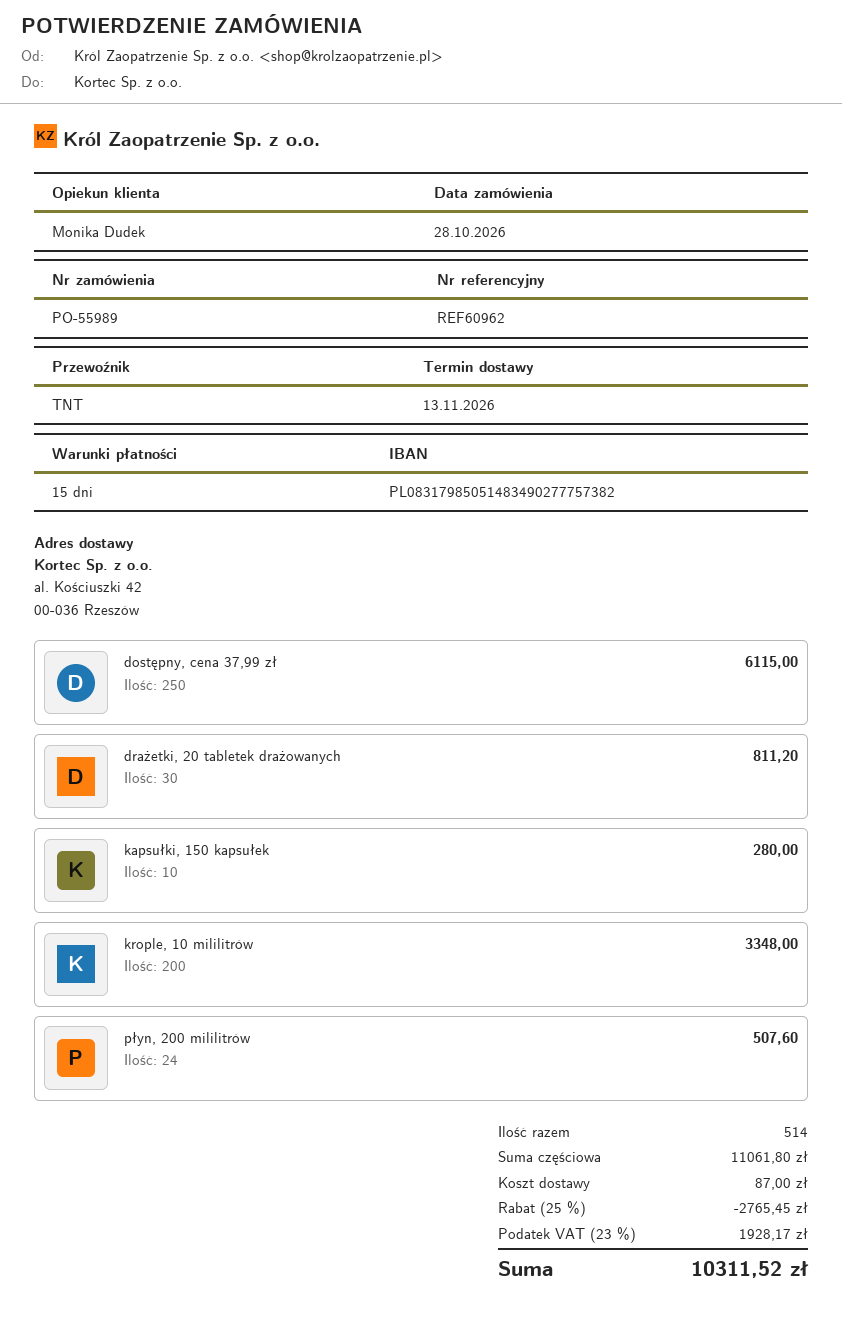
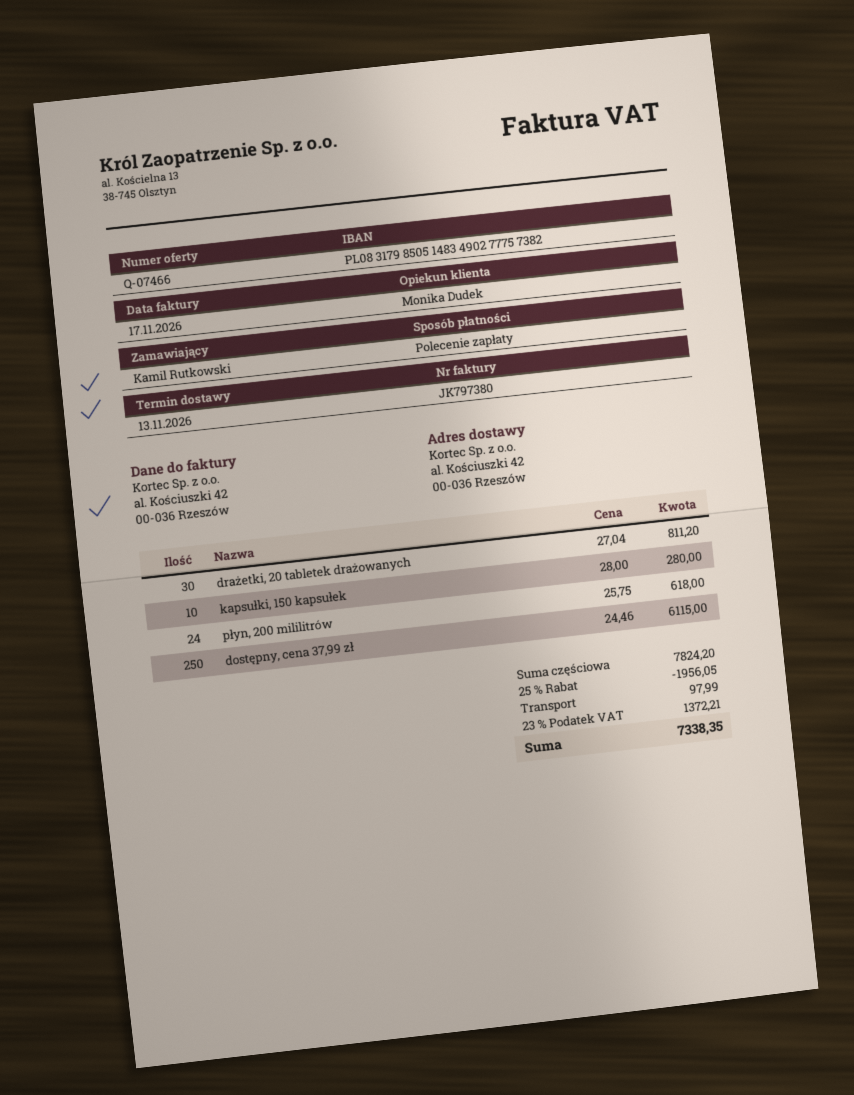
krople, 10 mililitrów: 200 for 3348.00 -> none
płyn, 200 mililitrów: 24 for 507.60 -> 24 for 618.00
subtotal: 11061.80 -> 7824.20
discount: 25% = 2765.45 -> 25% = 1956.05
shipping: 87.00 -> 97.99
tax: 23% = 1928.17 -> 23% = 1372.21
total: 10311.52 -> 7338.35

